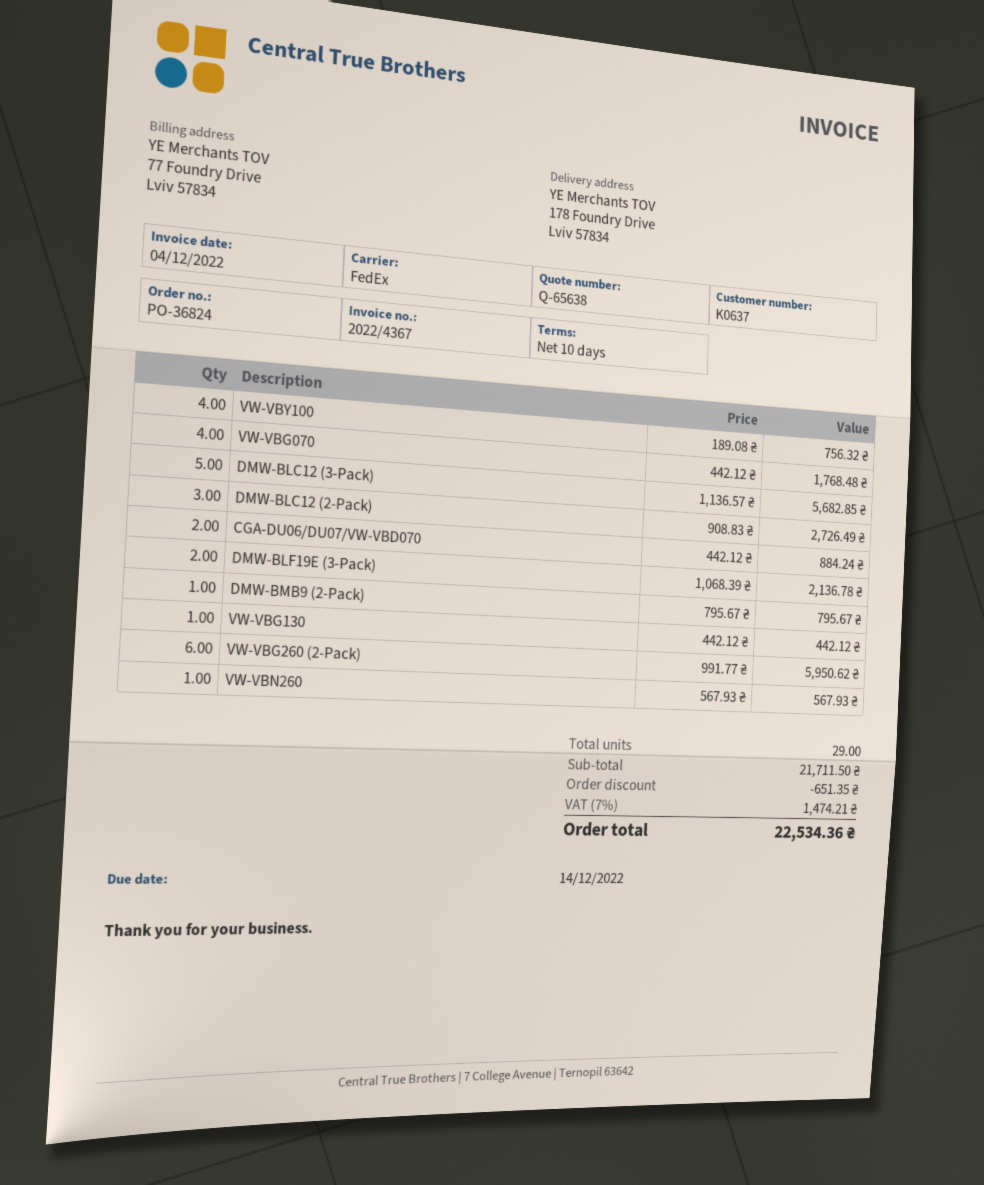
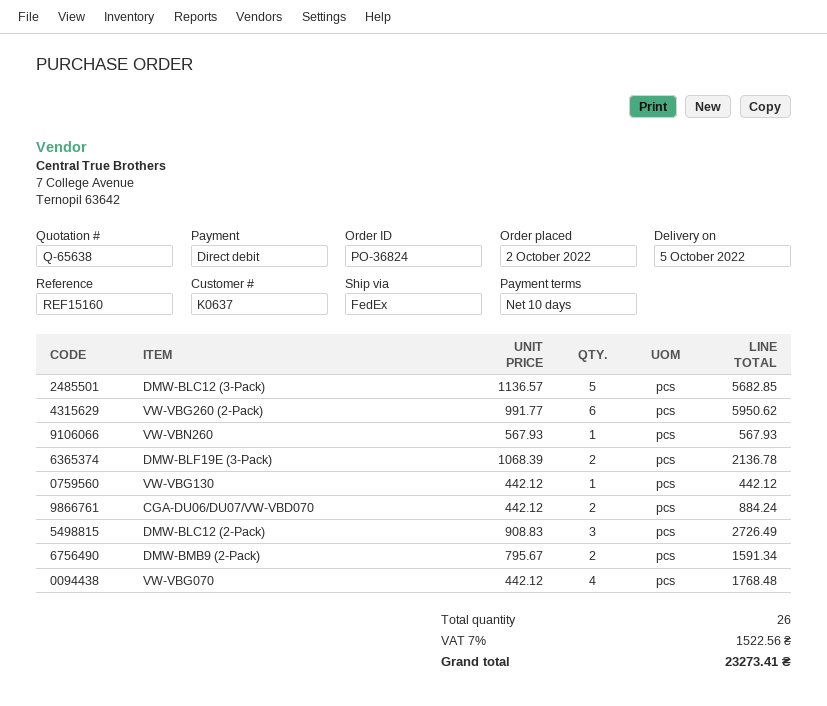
VW-VBY100: 4 x 189.08 = 756.32 -> none
DMW-BMB9 (2-Pack): 1 x 795.67 = 795.67 -> 2 x 795.67 = 1591.34
total quantity: 29 -> 26
discount: 651.35 -> none
tax: 7% = 1474.21 -> 7% = 1522.56
total: 22534.36 -> 23273.41

